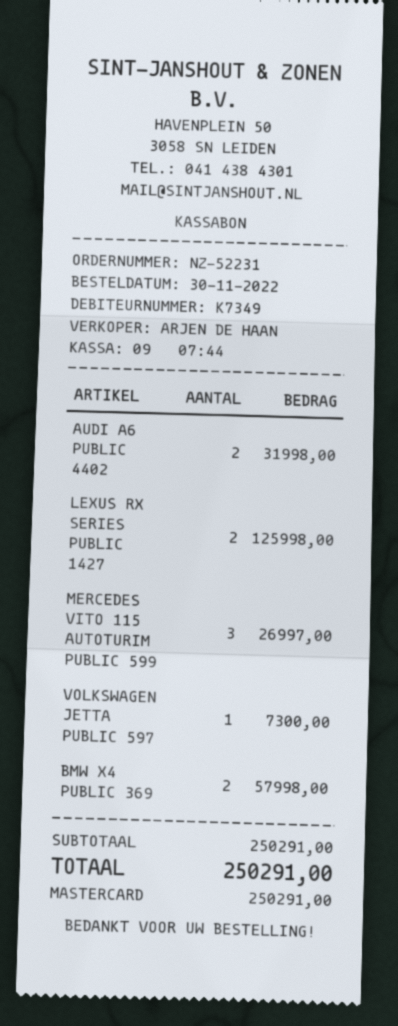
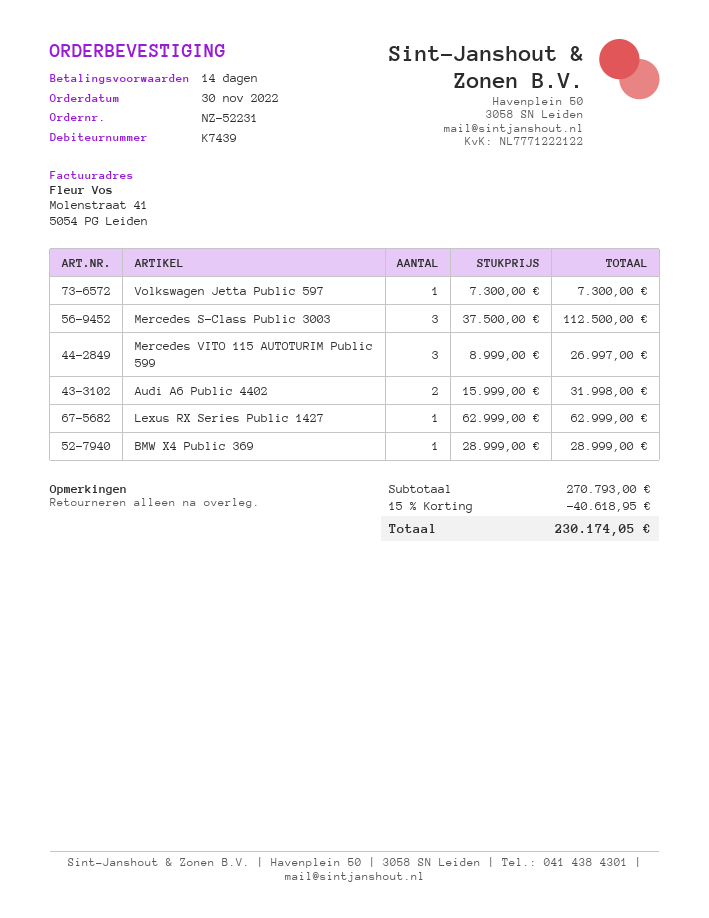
customer number: K7349 -> K7439
LEXUS RX SERIES PUBLIC 1427: 2 for 125998.00 -> 1 for 62999.00
BMW X4 PUBLIC 369: 2 for 57998.00 -> 1 for 28999.00
Mercedes S-Class Public 3003: none -> 3 for 112500.00
subtotal: 250291.00 -> 270793.00
discount: none -> 15% = 40618.95
total: 250291.00 -> 230174.05

